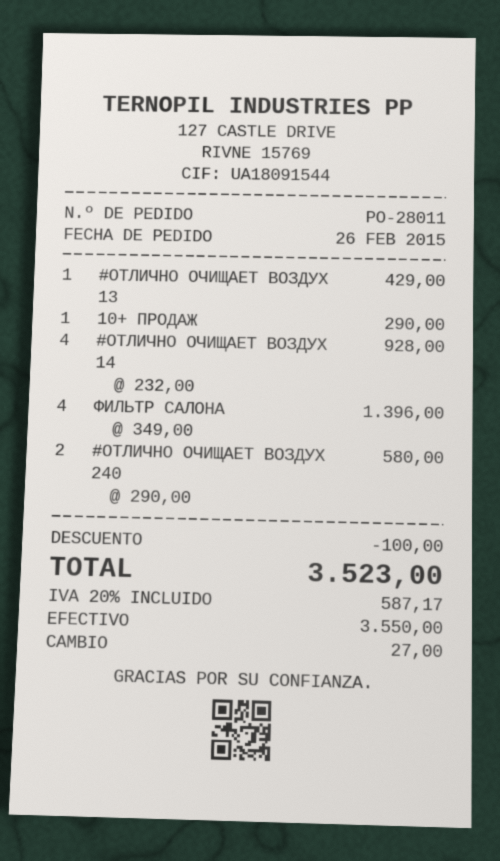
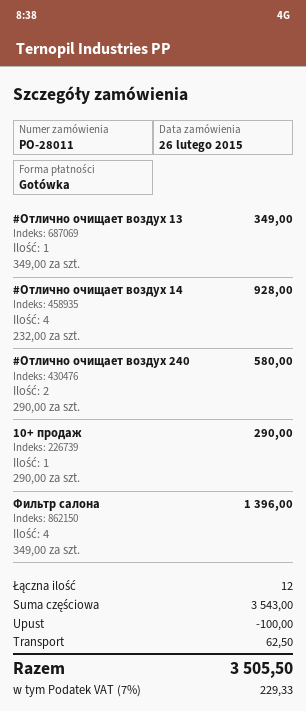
#ОТЛИЧНО ОЧИЩАЕТ ВОЗДУХ 13: 1 x 429.00 = 429.00 -> 1 x 349.00 = 349.00
shipping: none -> 62.50
tax: 20% = 587.17 -> 7% = 229.33
total: 3523.00 -> 3505.50

